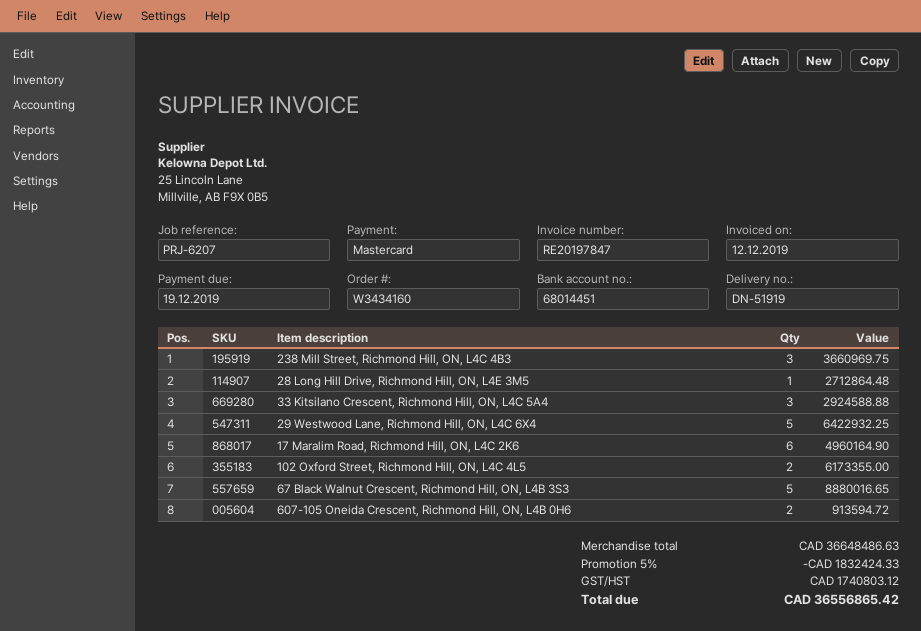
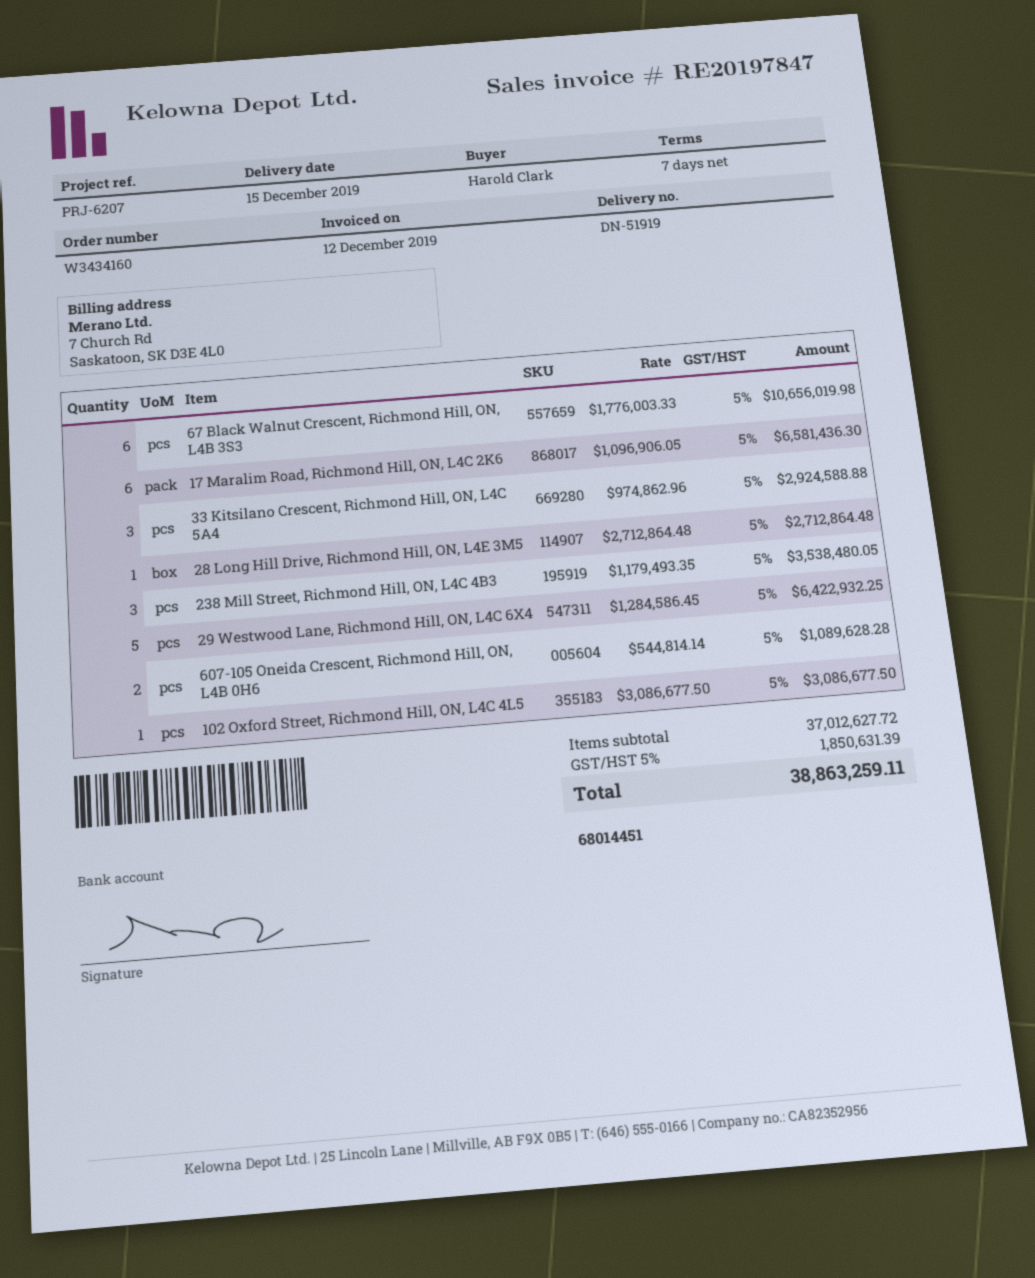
238 Mill Street, Richmond Hill, ON, L4C 4B3: 3 for 3660969.75 -> 3 for 3538480.05
17 Maralim Road, Richmond Hill, ON, L4C 2K6: 6 for 4960164.90 -> 6 for 6581436.30
102 Oxford Street, Richmond Hill, ON, L4C 4L5: 2 for 6173355.00 -> 1 for 3086677.50
67 Black Walnut Crescent, Richmond Hill, ON, L4B 3S3: 5 for 8880016.65 -> 6 for 10656019.98
607-105 Oneida Crescent, Richmond Hill, ON, L4B 0H6: 2 for 913594.72 -> 2 for 1089628.28
subtotal: 36648486.63 -> 37012627.72
discount: 5% = 1832424.33 -> none
tax: 1740803.12 -> 1850631.39
total: 36556865.42 -> 38863259.11

